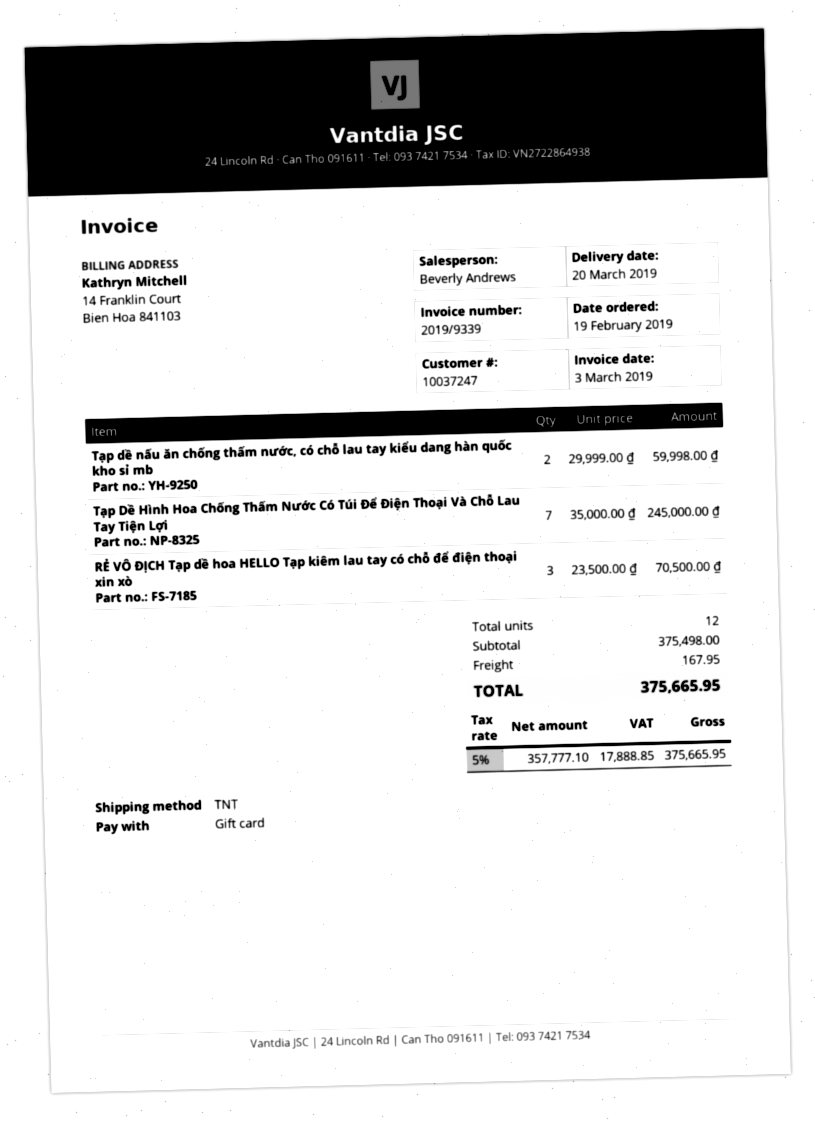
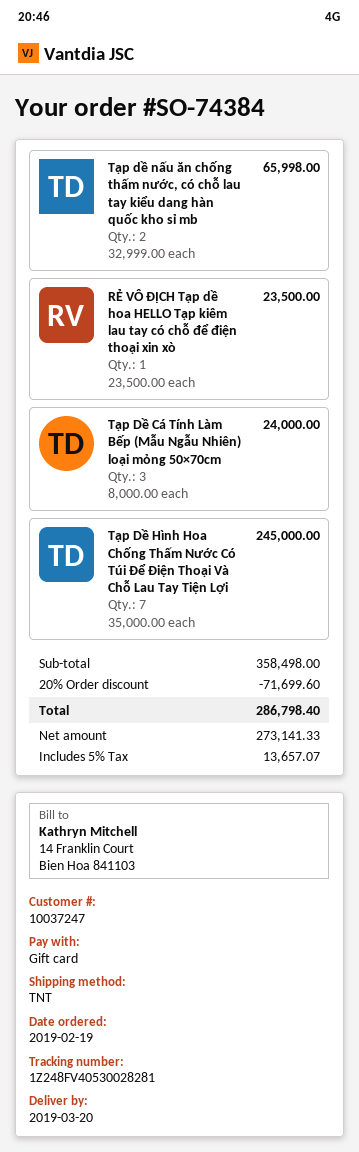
Tạp dề nấu ăn chống thấm nước, có chỗ lau tay kiểu dang hàn quốc kho sỉ mb: 2 x 29999.00 = 59998.00 -> 2 x 32999.00 = 65998.00
RẺ VÔ ĐỊCH Tạp dề hoa HELLO Tạp kiêm lau tay có chỗ để điện thoại xin xò: 3 x 23500.00 = 70500.00 -> 1 x 23500.00 = 23500.00
Tạp Dề Cá Tính Làm Bếp (Mẫu Ngẫu Nhiên) loại mỏng 50×70cm: none -> 3 x 8000.00 = 24000.00
subtotal: 375498.00 -> 358498.00
discount: none -> 20% = 71699.60
shipping: 167.95 -> none
net: 357777.10 -> 273141.33
tax: 5% = 17888.85 -> 5% = 13657.07
total: 375665.95 -> 286798.40

